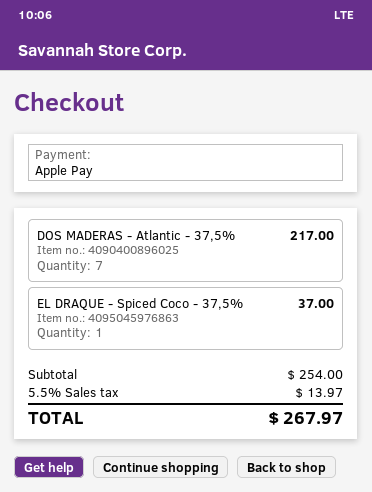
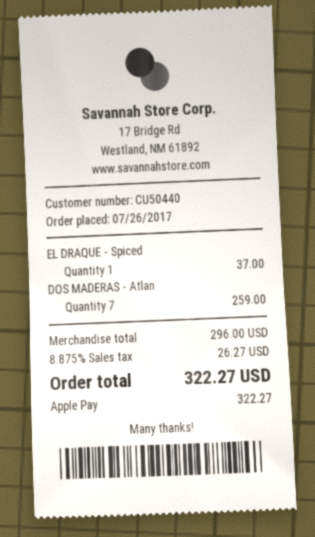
DOS MADERAS - Atlantic - 37,5%: 7 for 217.00 -> 7 for 259.00
subtotal: 254.00 -> 296.00
tax: 5.5% = 13.97 -> 8.875% = 26.27
total: 267.97 -> 322.27

